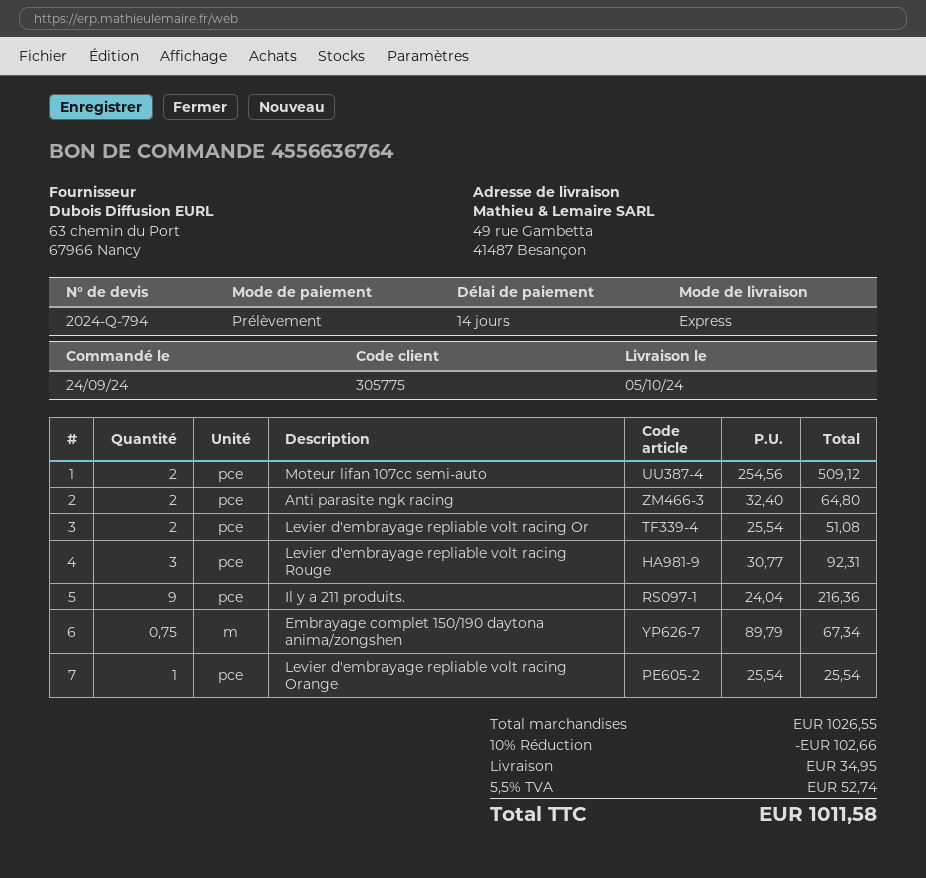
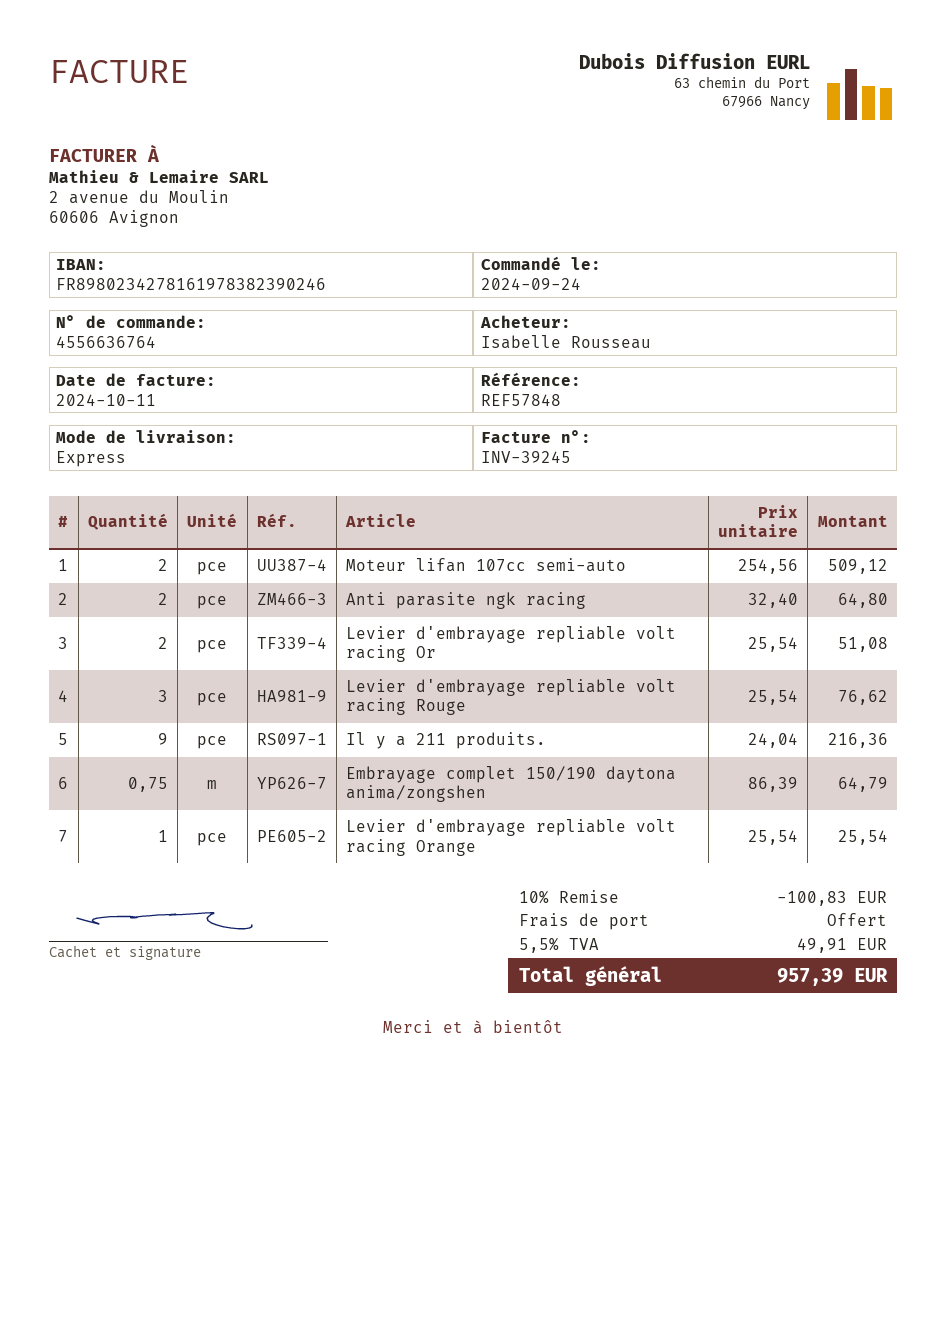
Levier d'embrayage repliable volt racing Rouge: 3 x 30.77 = 92.31 -> 3 x 25.54 = 76.62
Embrayage complet 150/190 daytona anima/zongshen: 0.75 x 89.79 = 67.34 -> 0.75 x 86.39 = 64.79
discount: 10% = 102.66 -> 10% = 100.83
shipping: 34.95 -> 0.00
tax: 5.5% = 52.74 -> 5.5% = 49.91
total: 1011.58 -> 957.39

